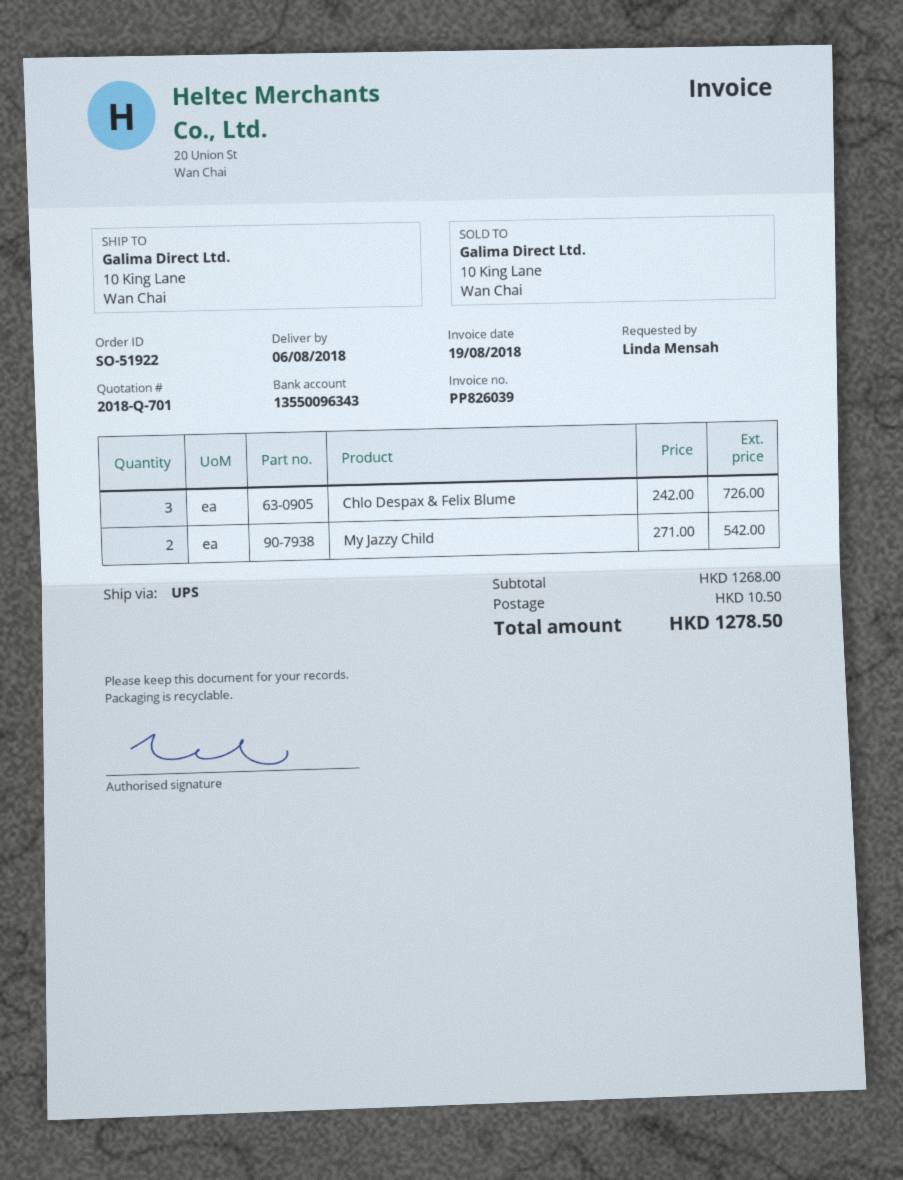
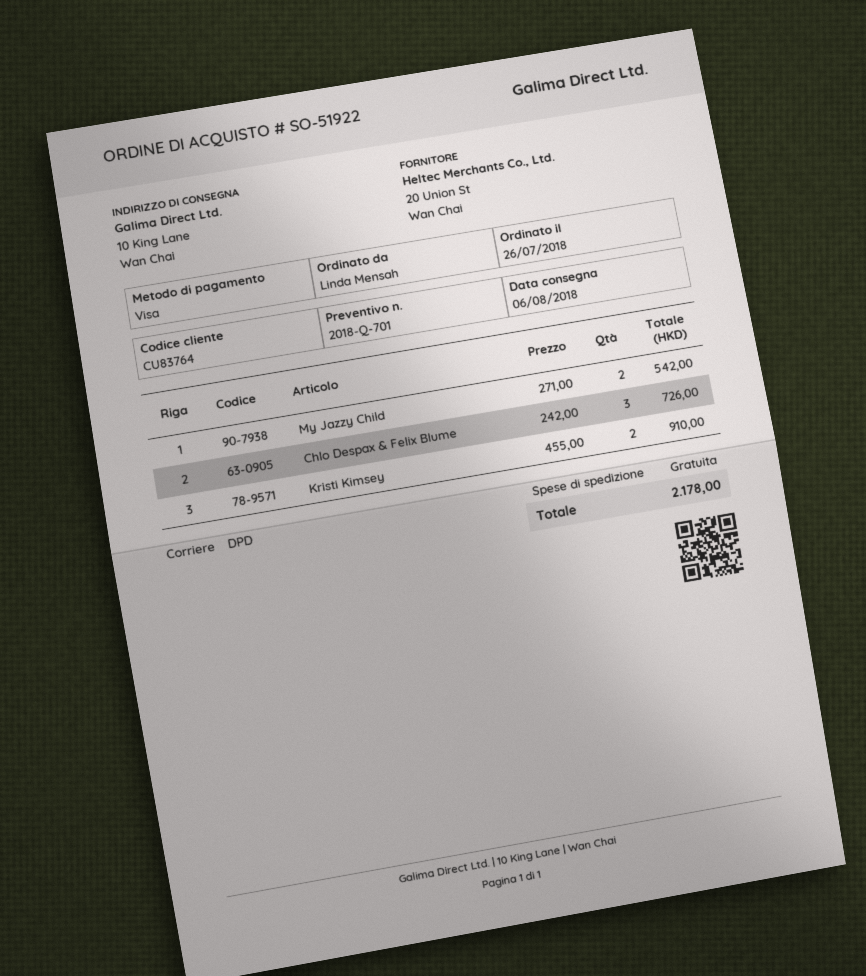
shipping method: UPS -> DPD
Kristi Kimsey: none -> 2 x 455.00 = 910.00
shipping: 10.50 -> 0.00
total: 1278.50 -> 2178.00

